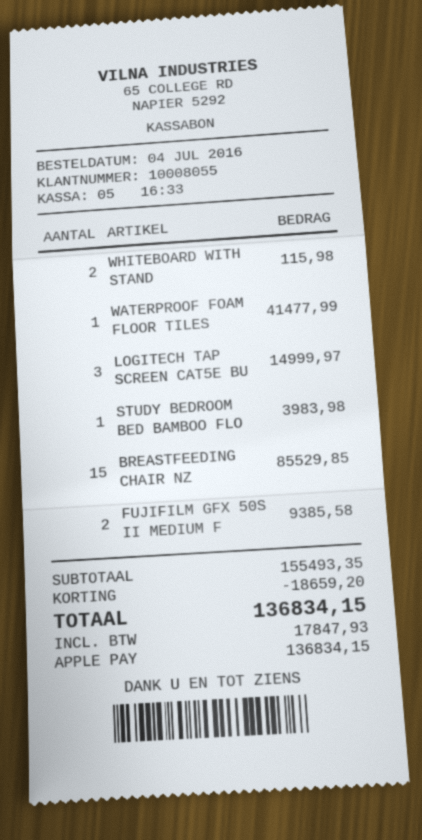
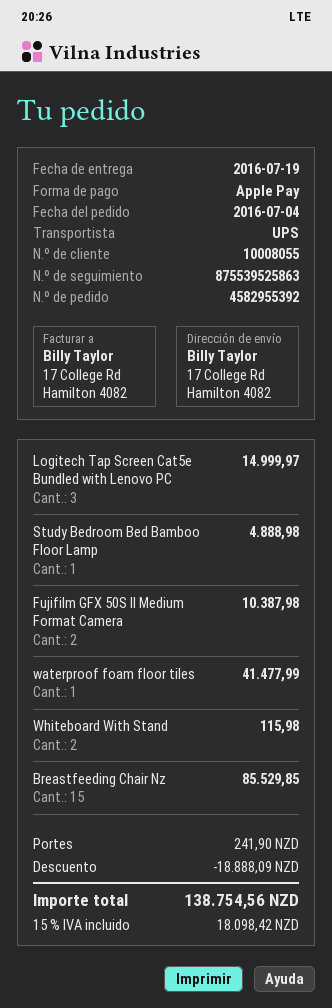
STUDY BEDROOM BED BAMBOO FLO: 1 for 3983.98 -> 1 for 4888.98
FUJIFILM GFX 50S II MEDIUM F: 2 for 9385.58 -> 2 for 10387.98
discount: 18659.20 -> 18888.09
shipping: none -> 241.90
tax: 17847.93 -> 18098.42
total: 136834.15 -> 138754.56

